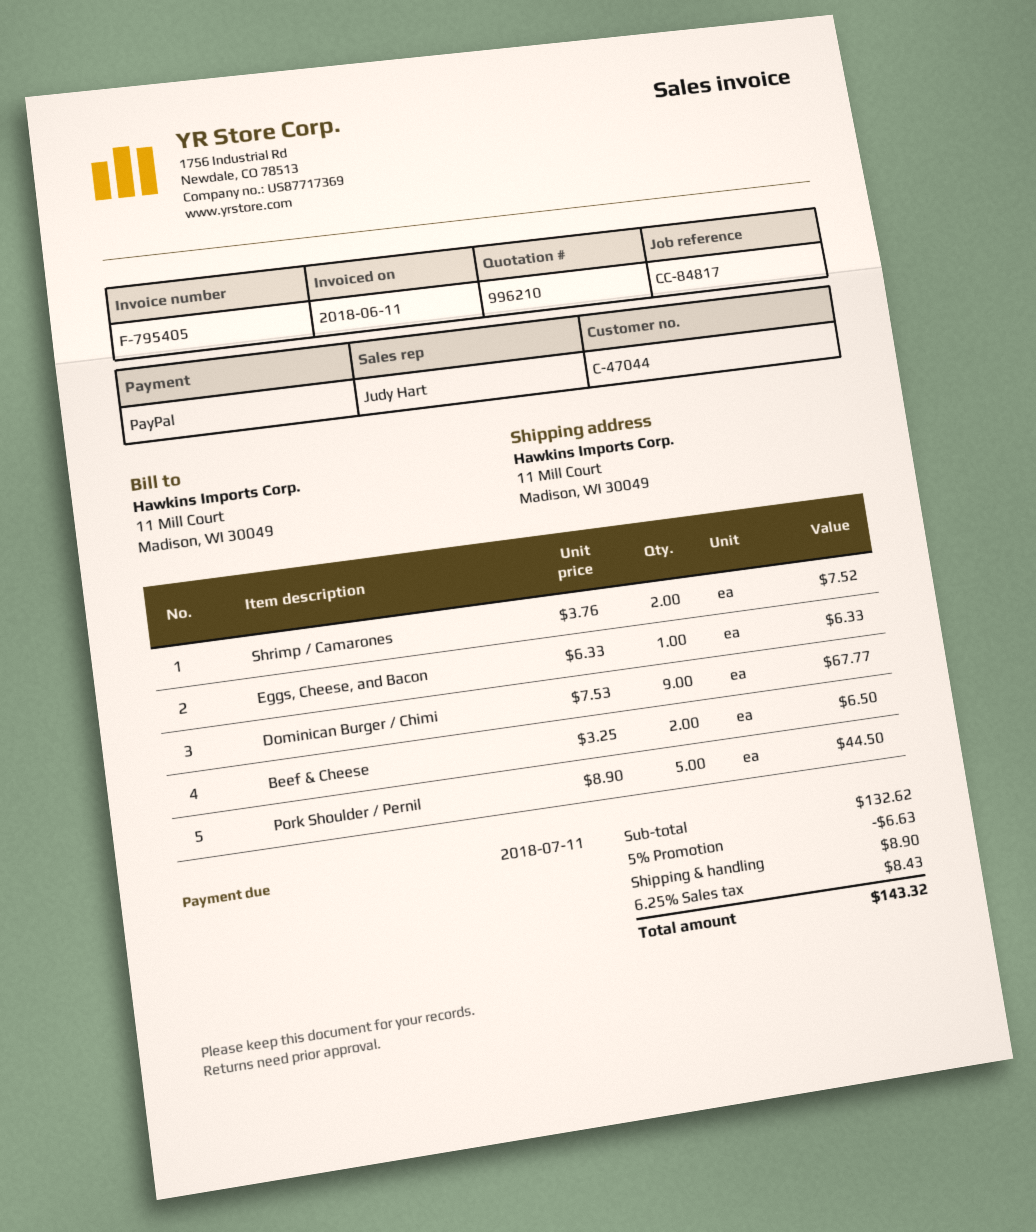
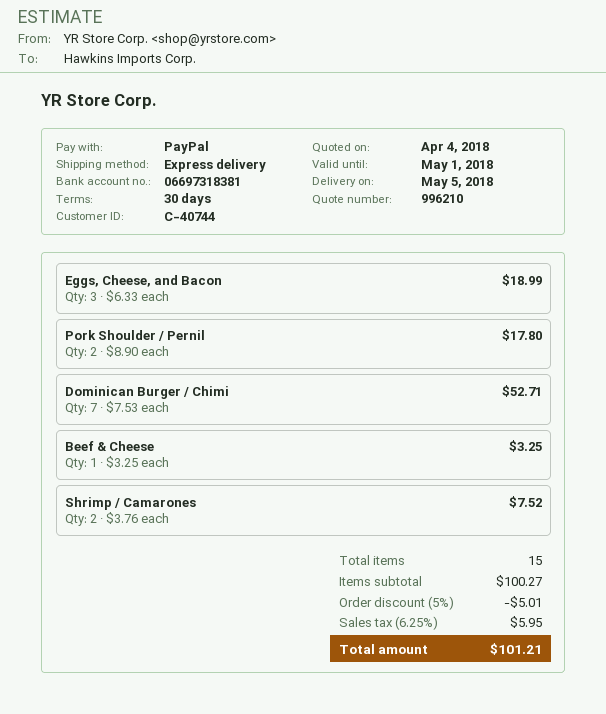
customer number: C-47044 -> C-40744
Eggs, Cheese, and Bacon: 1 x 6.33 = 6.33 -> 3 x 6.33 = 18.99
Dominican Burger / Chimi: 9 x 7.53 = 67.77 -> 7 x 7.53 = 52.71
Beef & Cheese: 2 x 3.25 = 6.50 -> 1 x 3.25 = 3.25
Pork Shoulder / Pernil: 5 x 8.90 = 44.50 -> 2 x 8.90 = 17.80
subtotal: 132.62 -> 100.27
discount: 5% = 6.63 -> 5% = 5.01
shipping: 8.90 -> none
tax: 6.25% = 8.43 -> 6.25% = 5.95
total: 143.32 -> 101.21

